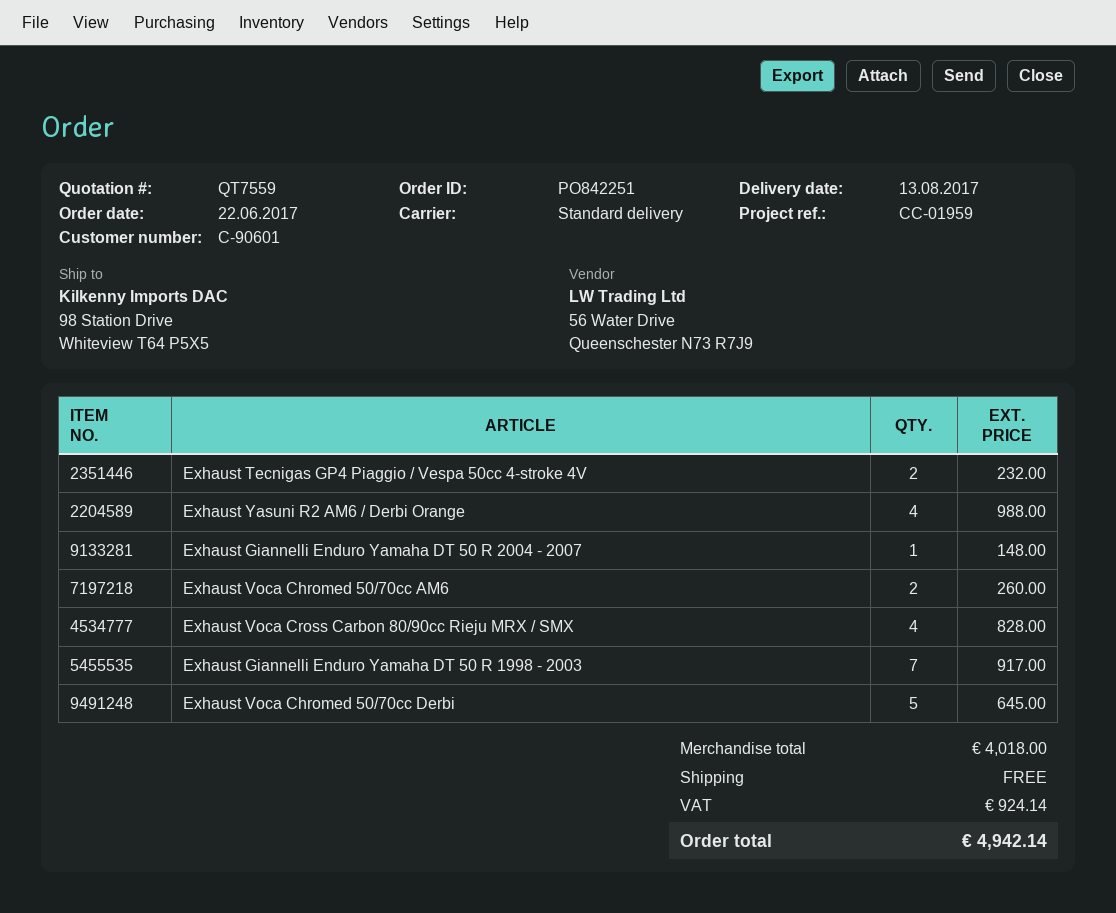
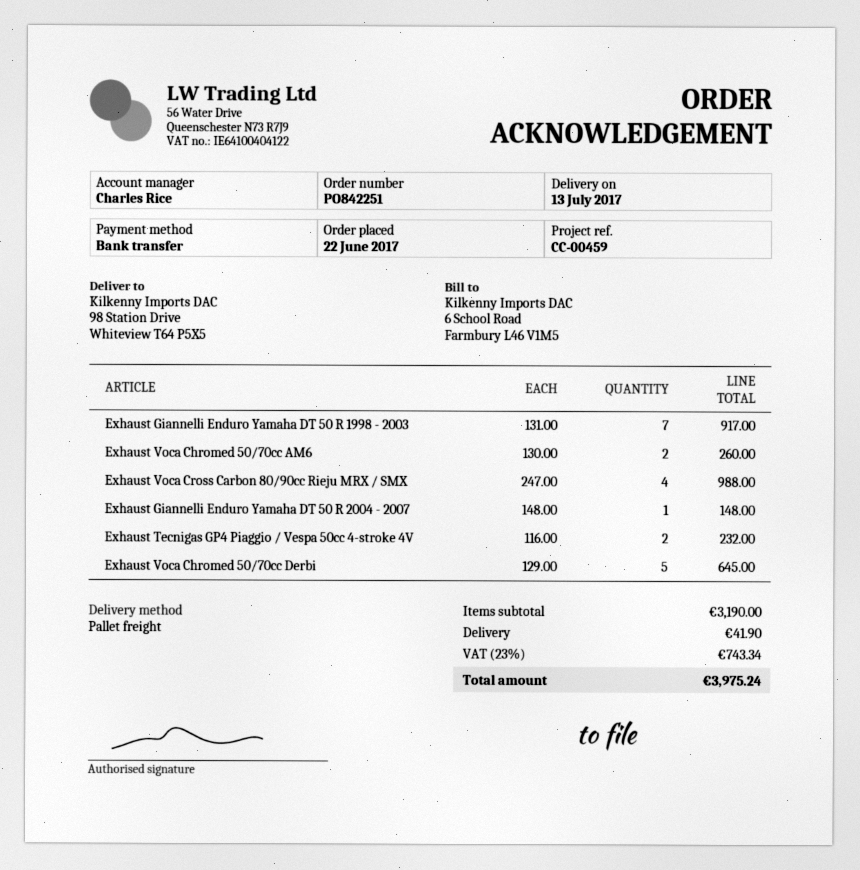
delivery date: 2017-08-13 -> 2017-07-13
reference: CC-01959 -> CC-00459
shipping method: standard -> pallet freight
Exhaust Yasuni R2 AM6 / Derbi Orange: 4 for 988.00 -> none
Exhaust Voca Cross Carbon 80/90cc Rieju MRX / SMX: 4 for 828.00 -> 4 for 988.00
subtotal: 4018.00 -> 3190.00
shipping: 0.00 -> 41.90
tax: 924.14 -> 743.34
total: 4942.14 -> 3975.24

